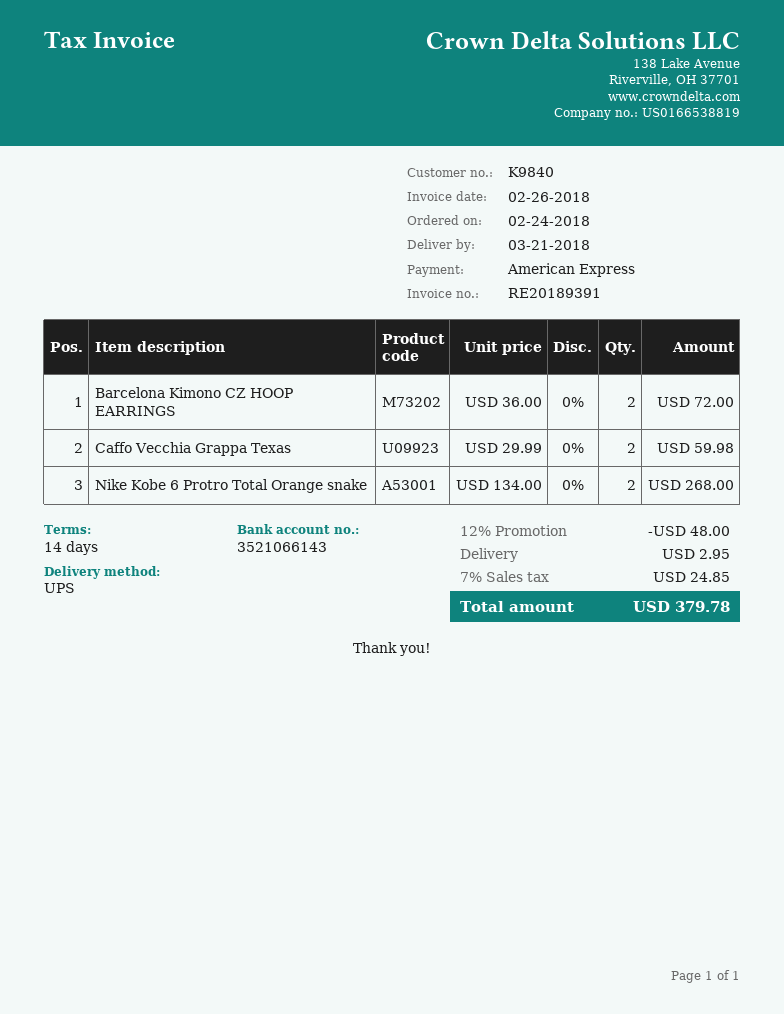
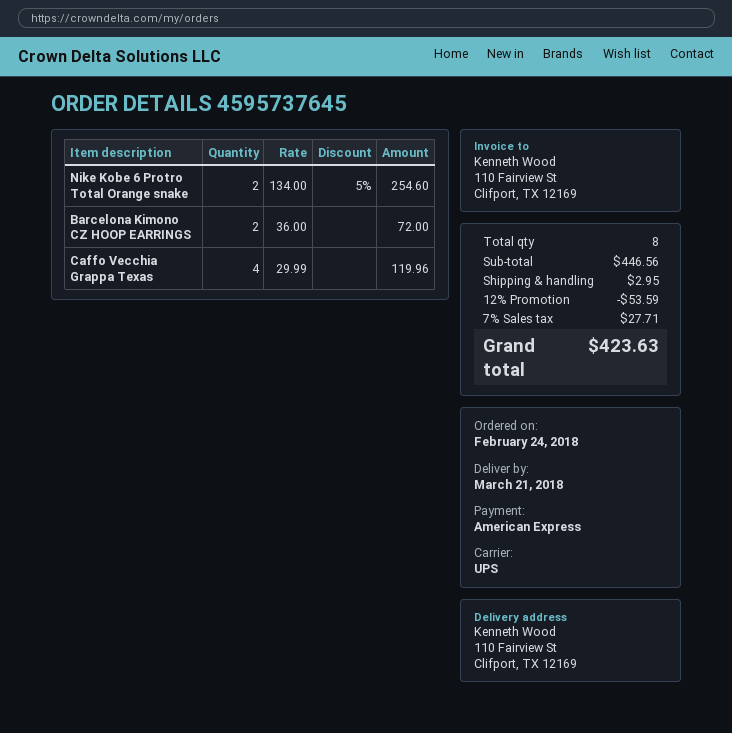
Caffo Vecchia Grappa Texas: 2 x 29.99 = 59.98 -> 4 x 29.99 = 119.96
Nike Kobe 6 Protro Total Orange snake: 2 x 134.00 = 268.00 -> 2 x 134.00 - 5% = 254.60
discount: 12% = 48.00 -> 12% = 53.59
tax: 7% = 24.85 -> 7% = 27.71
total: 379.78 -> 423.63

